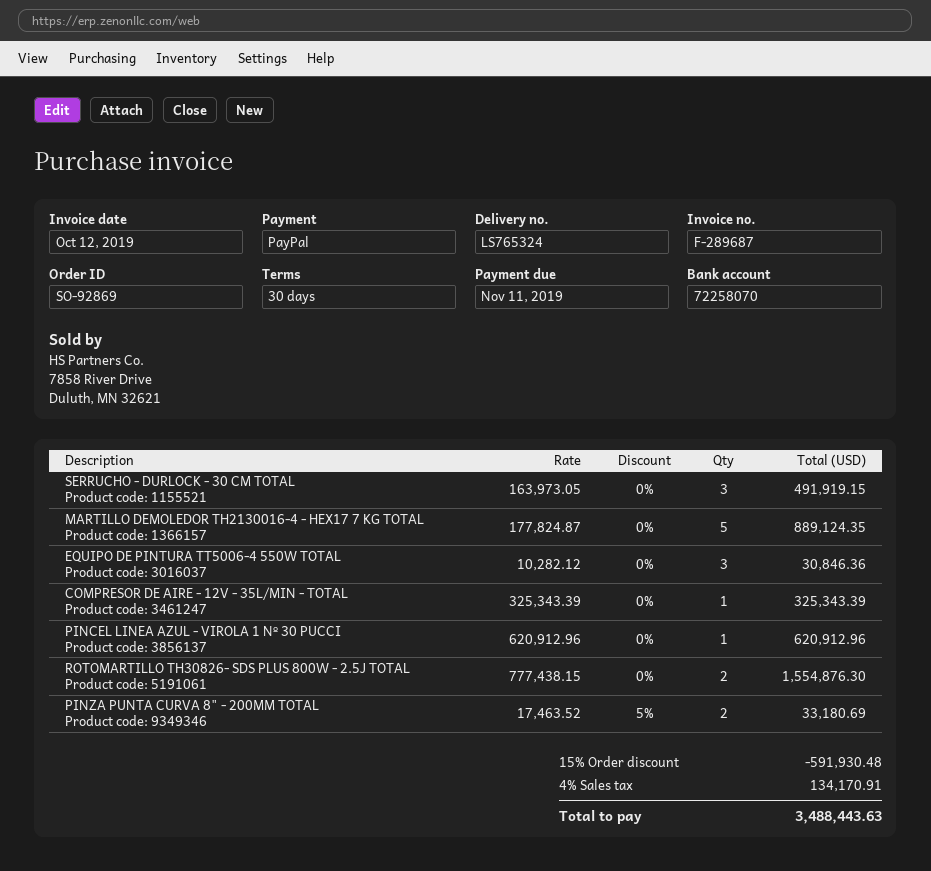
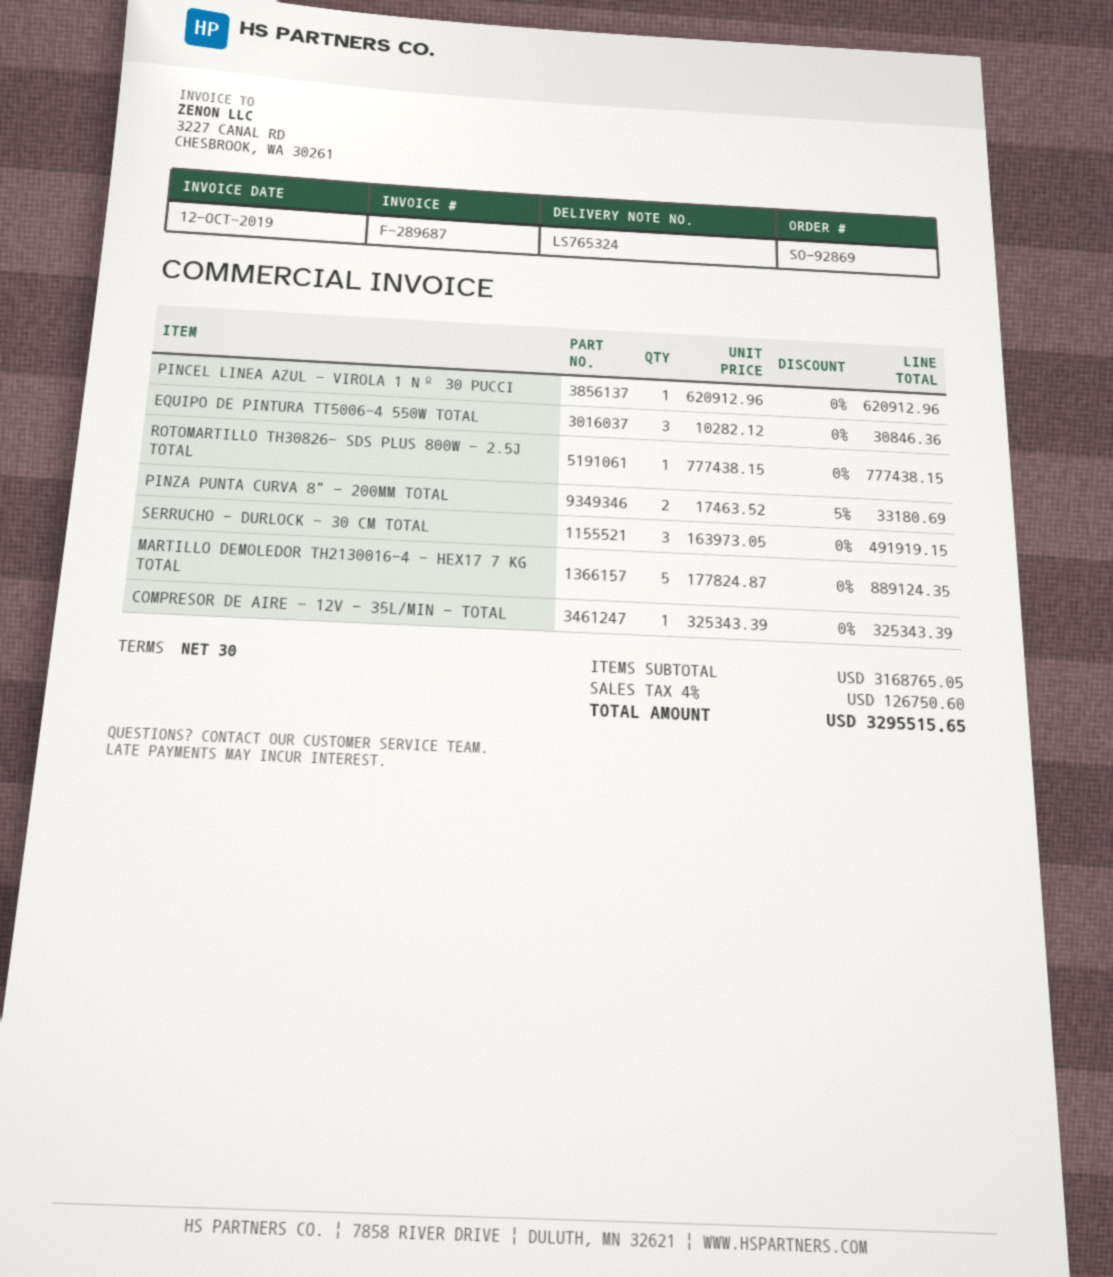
ROTOMARTILLO TH30826- SDS PLUS 800W - 2.5J TOTAL: 2 x 777438.15 = 1554876.30 -> 1 x 777438.15 = 777438.15
discount: 15% = 591930.48 -> none
tax: 4% = 134170.91 -> 4% = 126750.60
total: 3488443.63 -> 3295515.65

